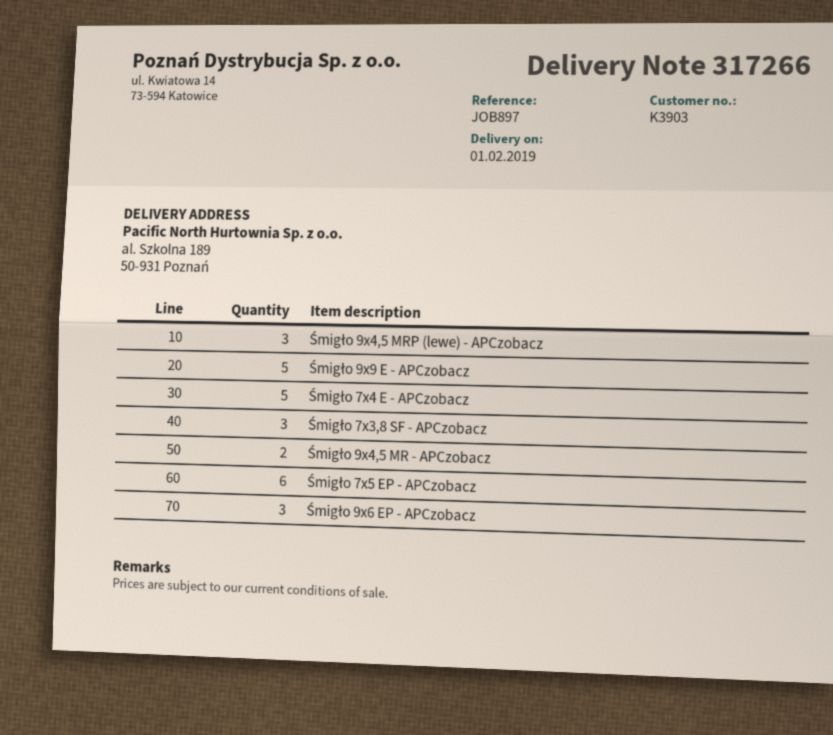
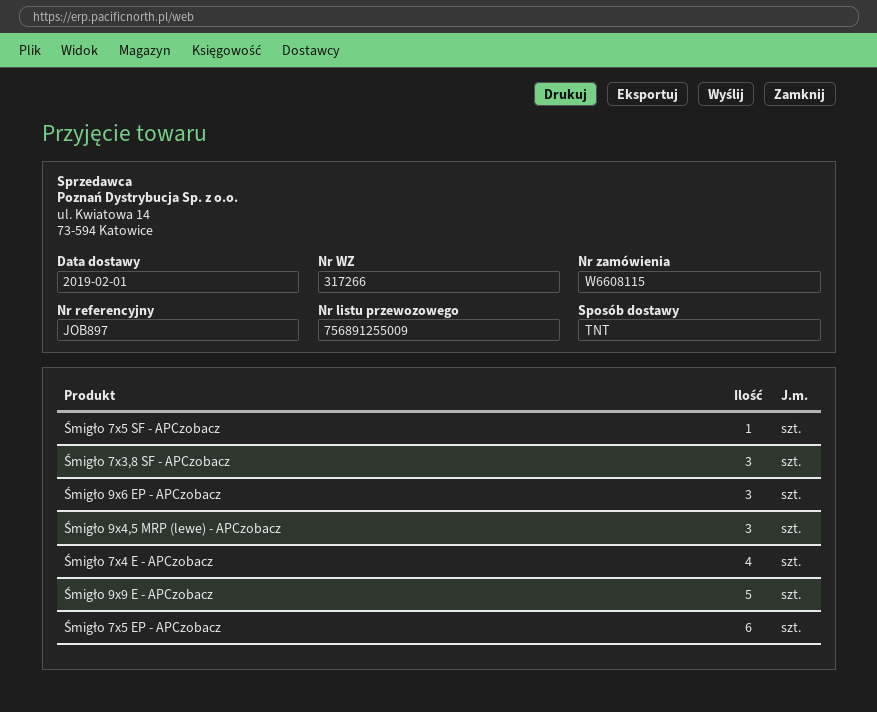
Śmigło 7x4 E - APCzobacz: 5 -> 4
Śmigło 9x4,5 MR - APCzobacz: 2 -> none
Śmigło 7x5 SF - APCzobacz: none -> 1

